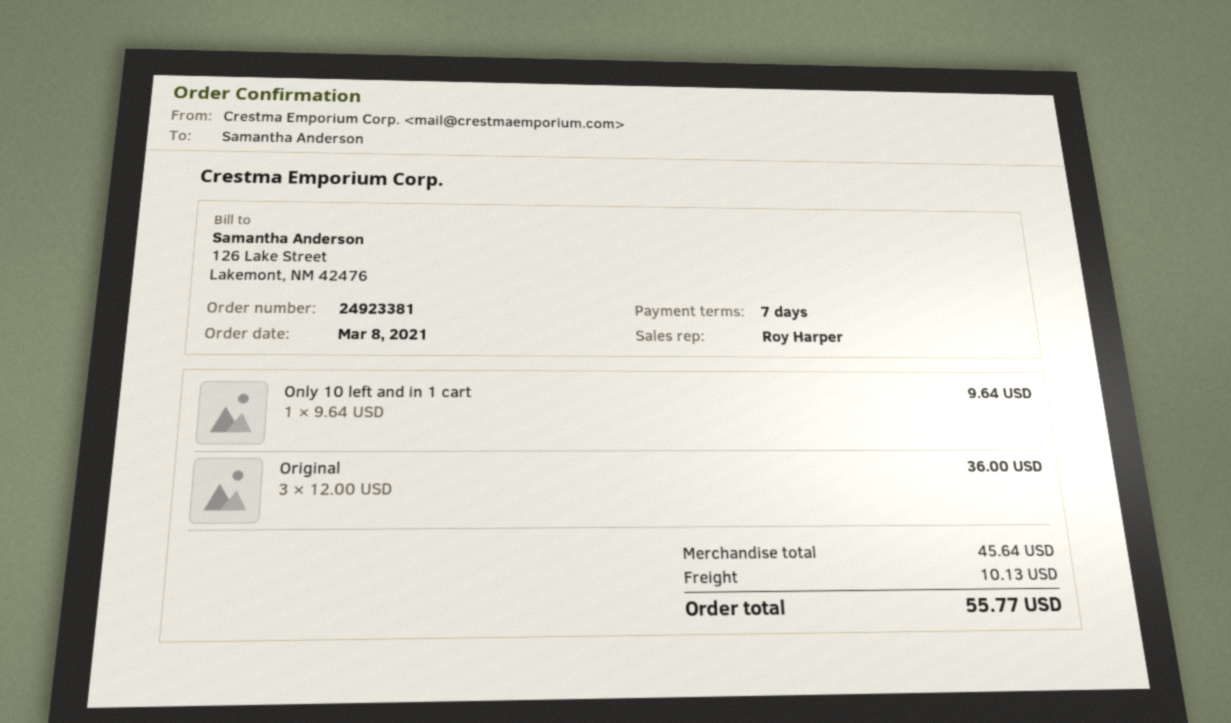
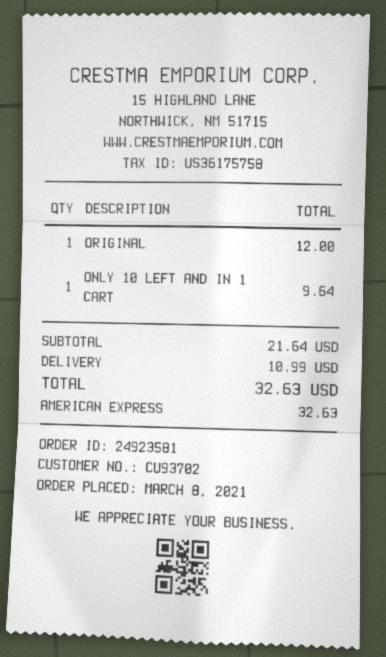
order number: 24923381 -> 24923581
Original: 3 for 36.00 -> 1 for 12.00
subtotal: 45.64 -> 21.64
shipping: 10.13 -> 10.99
total: 55.77 -> 32.63

